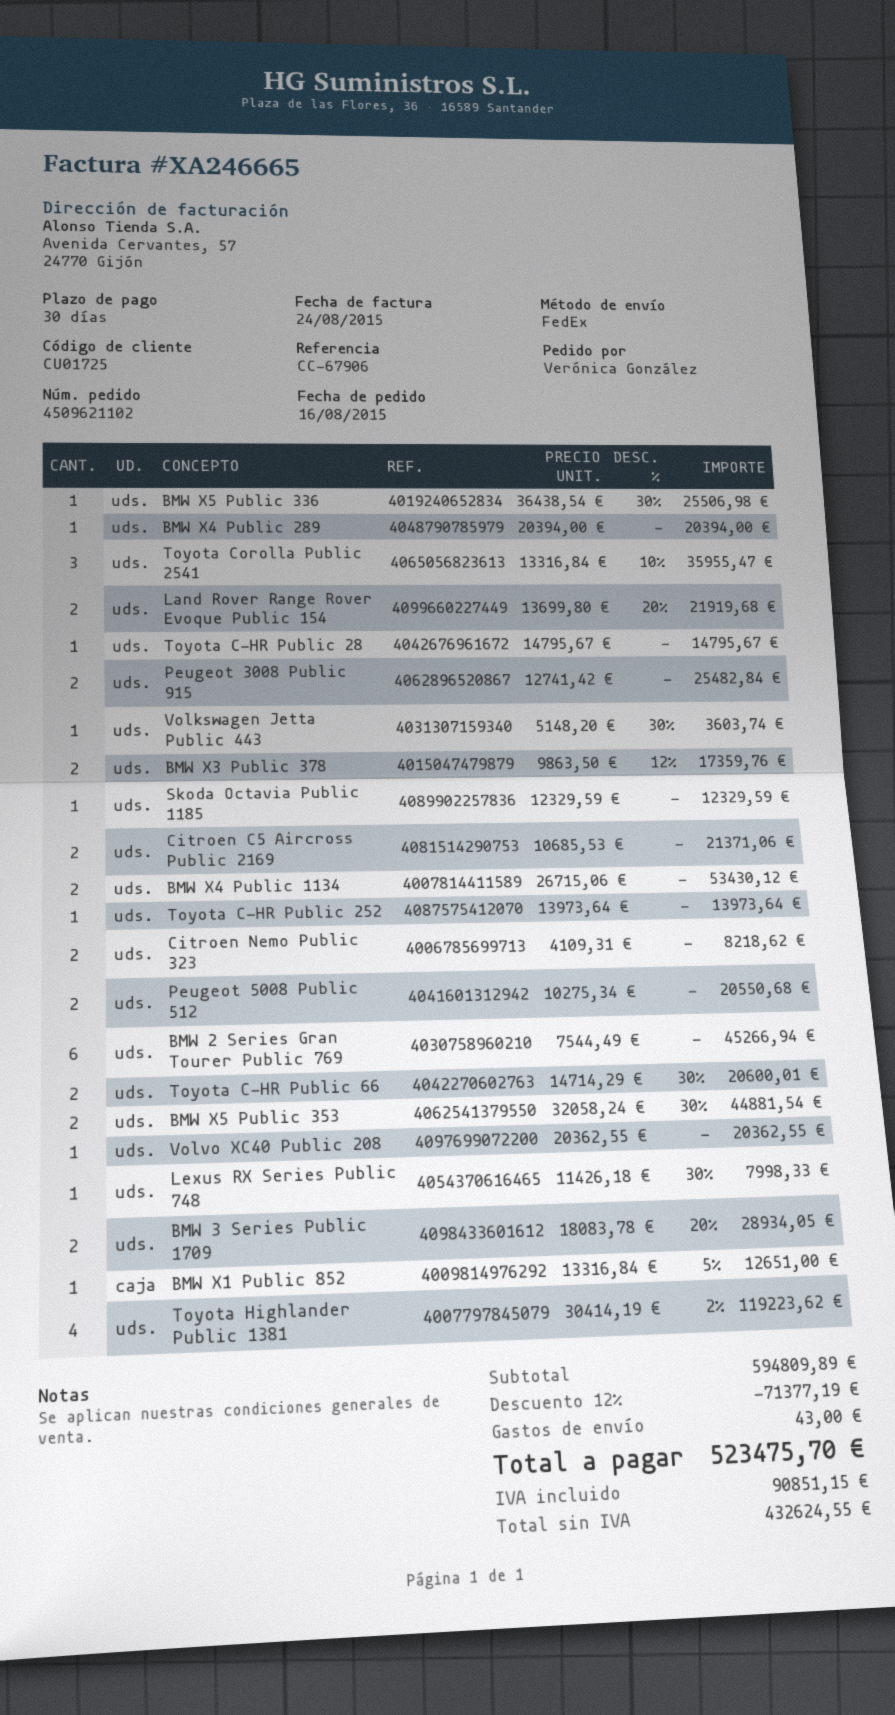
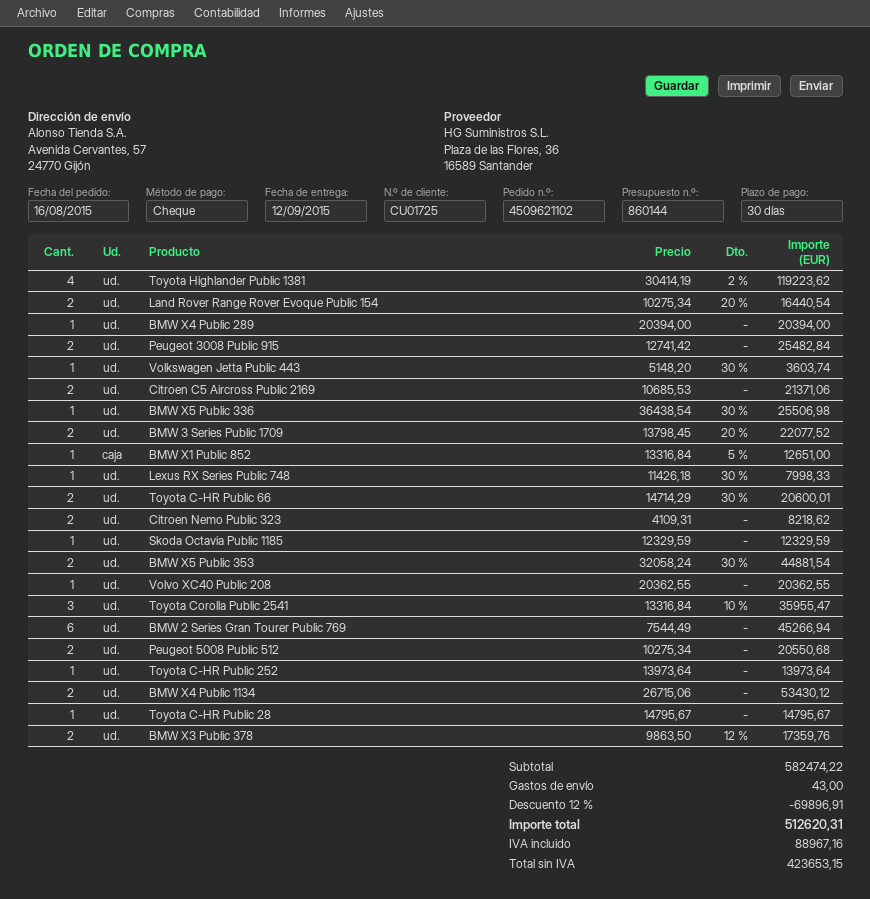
Land Rover Range Rover Evoque Public 154: 2 x 13699.80 - 20% = 21919.68 -> 2 x 10275.34 - 20% = 16440.54
BMW 3 Series Public 1709: 2 x 18083.78 - 20% = 28934.05 -> 2 x 13798.45 - 20% = 22077.52
subtotal: 594809.89 -> 582474.22
discount: 12% = 71377.19 -> 12% = 69896.91
net: 432624.55 -> 423653.15
tax: 90851.15 -> 88967.16
total: 523475.70 -> 512620.31

